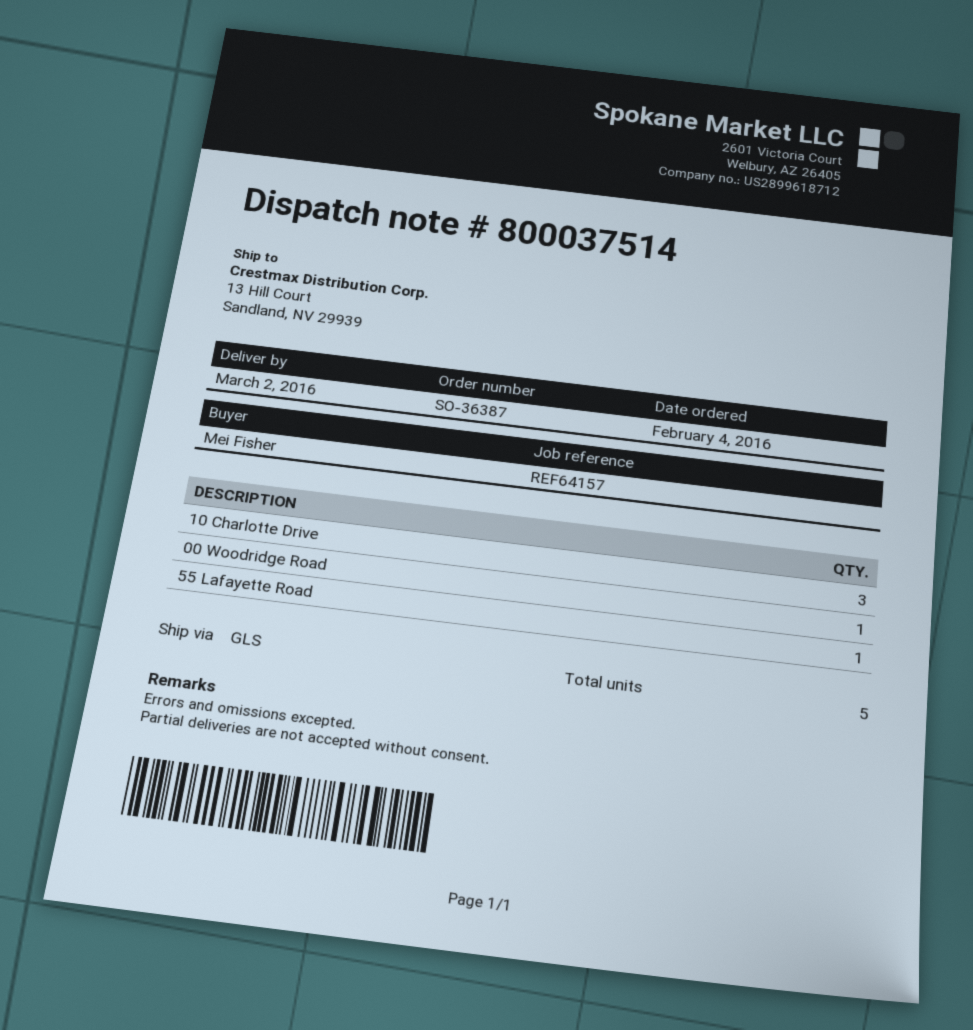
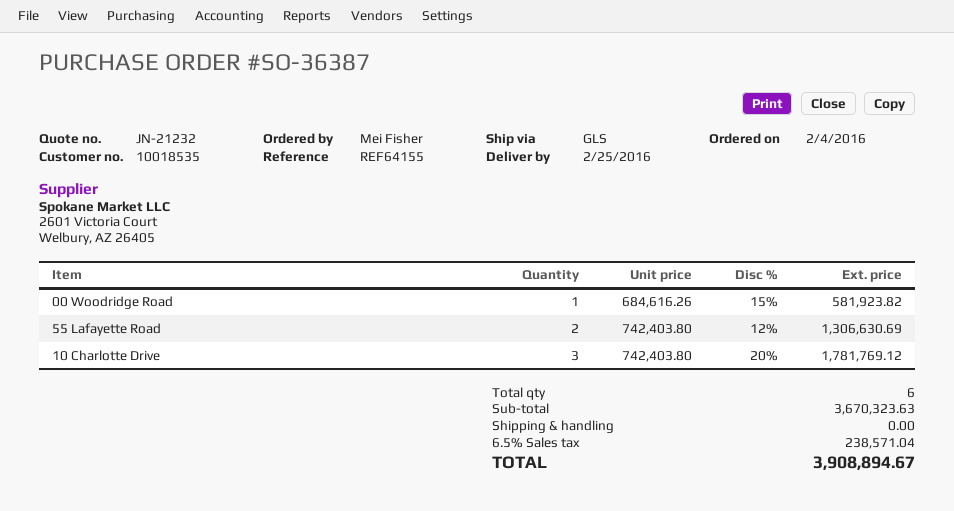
delivery date: 2016-03-02 -> 2016-02-25
reference: REF64157 -> REF64155
55 Lafayette Road: 1 -> 2
total quantity: 5 -> 6

